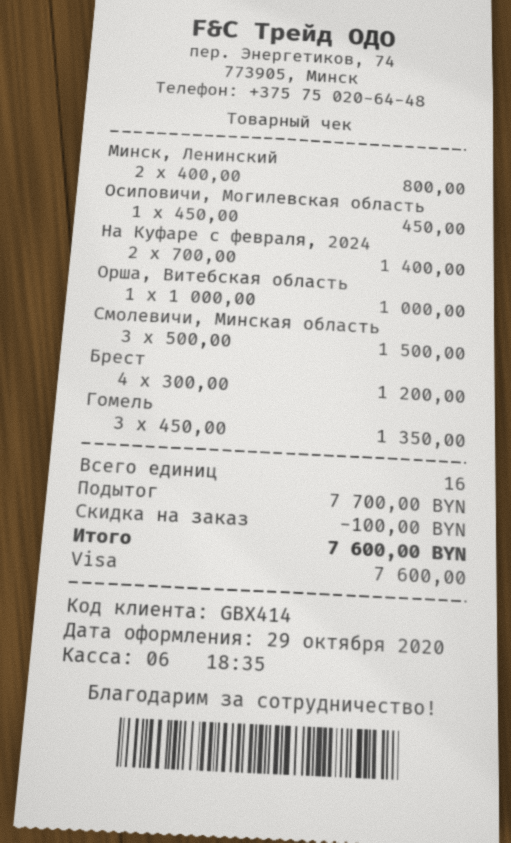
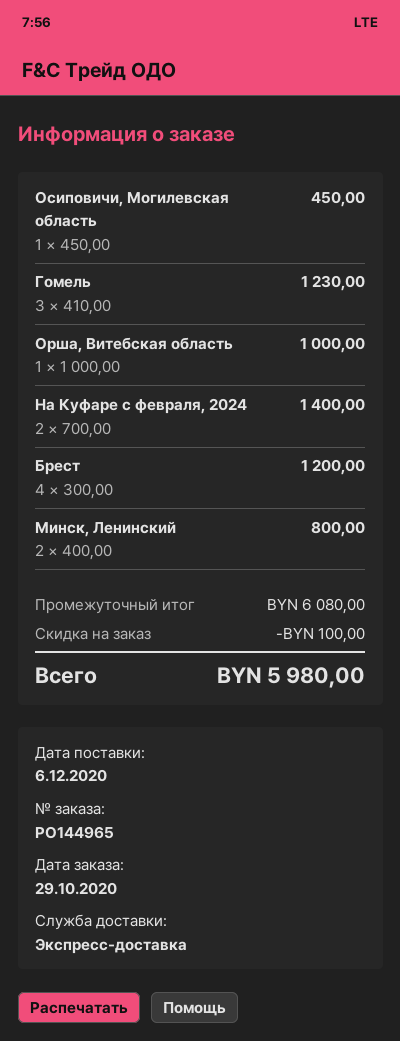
Смолевичи, Минская область: 3 x 500.00 = 1500.00 -> none
Гомель: 3 x 450.00 = 1350.00 -> 3 x 410.00 = 1230.00
subtotal: 7700.00 -> 6080.00
total: 7600.00 -> 5980.00

